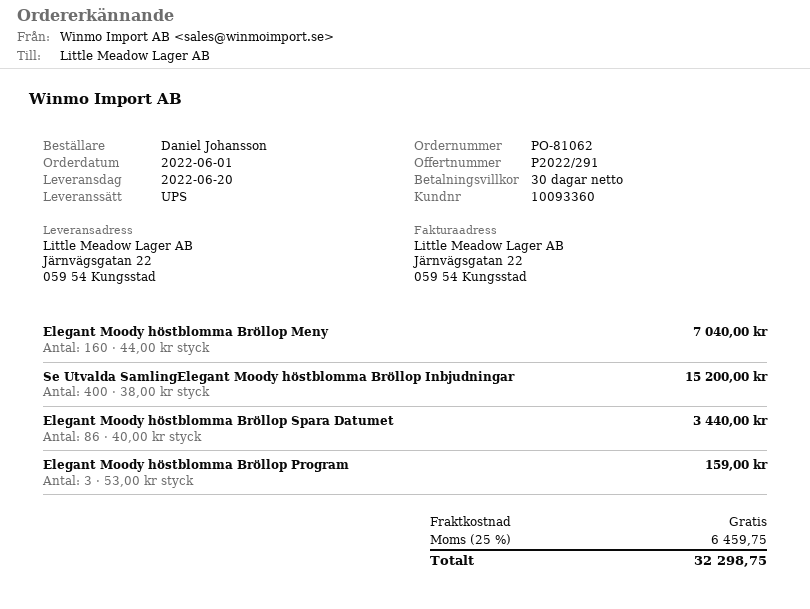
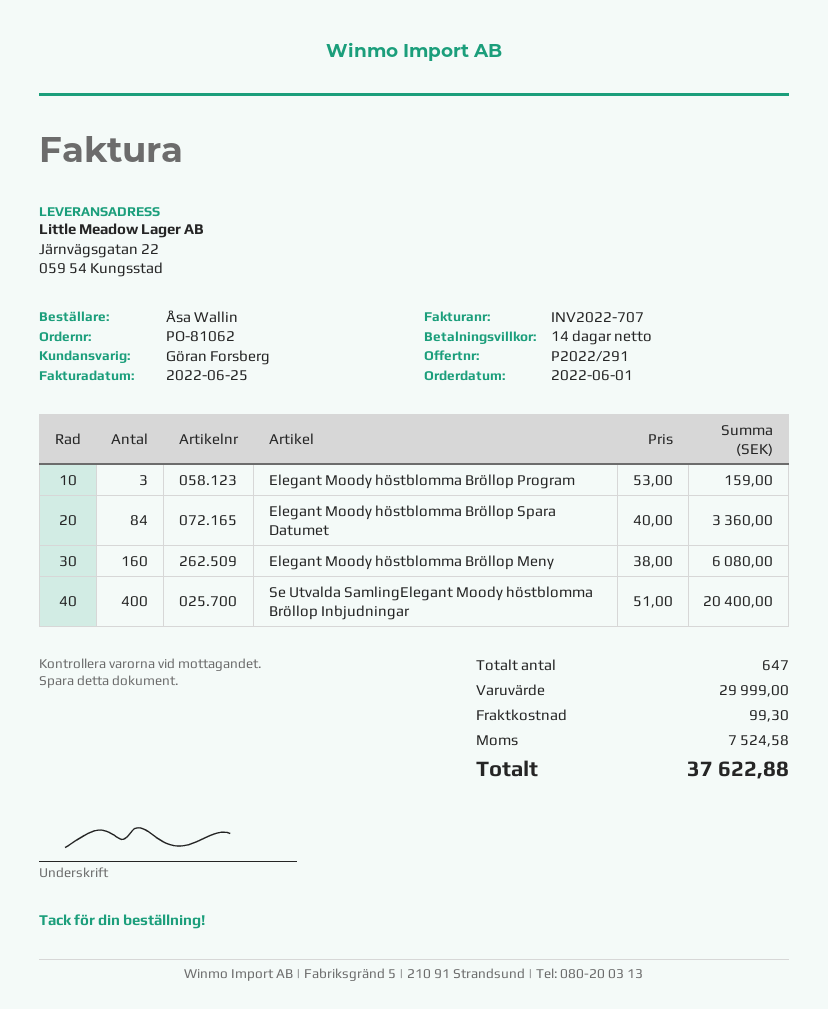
payment terms: 30 days -> 14 days
ordered by: Daniel Johansson -> Åsa Wallin
Elegant Moody höstblomma Bröllop Meny: 160 x 44.00 = 7040.00 -> 160 x 38.00 = 6080.00
Se Utvalda SamlingElegant Moody höstblomma Bröllop Inbjudningar: 400 x 38.00 = 15200.00 -> 400 x 51.00 = 20400.00
Elegant Moody höstblomma Bröllop Spara Datumet: 86 x 40.00 = 3440.00 -> 84 x 40.00 = 3360.00
shipping: 0.00 -> 99.30
tax: 6459.75 -> 7524.58
total: 32298.75 -> 37622.88

